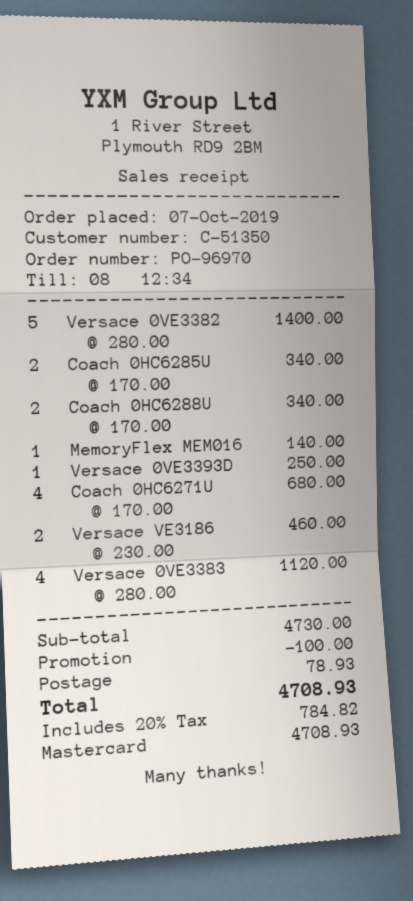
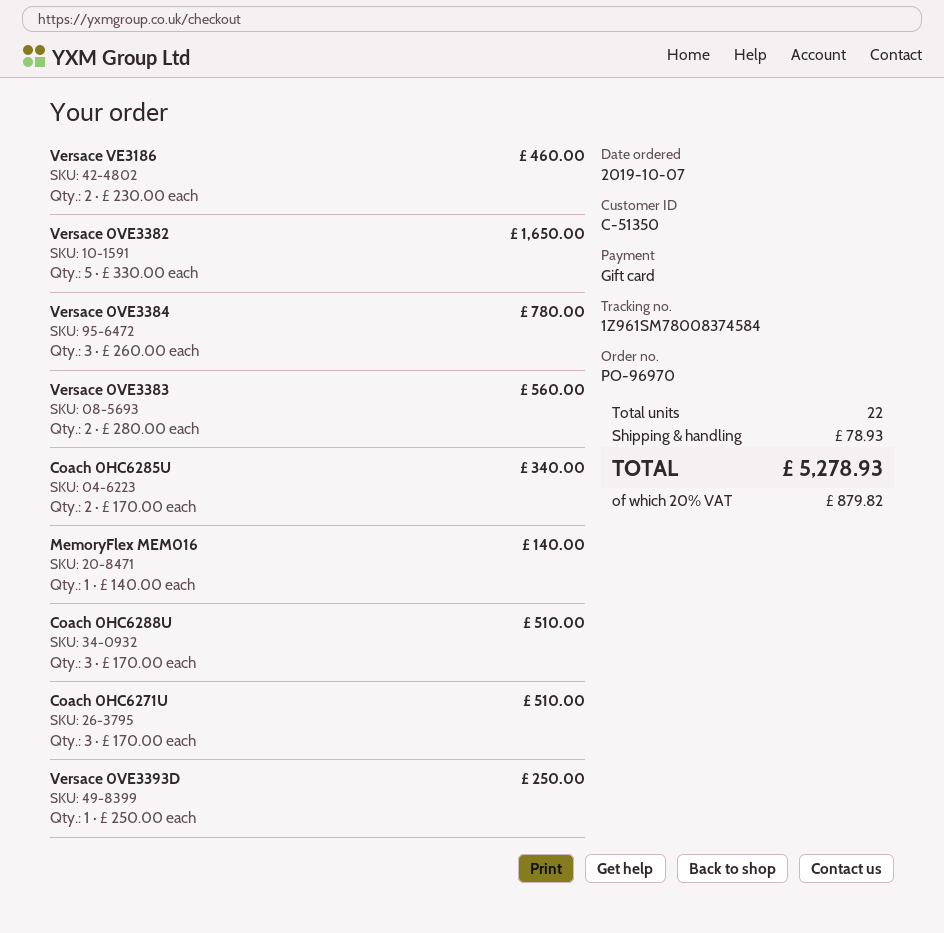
payment method: Mastercard -> gift card
Versace 0VE3382: 5 x 280.00 = 1400.00 -> 5 x 330.00 = 1650.00
Coach 0HC6288U: 2 x 170.00 = 340.00 -> 3 x 170.00 = 510.00
Coach 0HC6271U: 4 x 170.00 = 680.00 -> 3 x 170.00 = 510.00
Versace 0VE3383: 4 x 280.00 = 1120.00 -> 2 x 280.00 = 560.00
Versace 0VE3384: none -> 3 x 260.00 = 780.00
discount: 100.00 -> none
tax: 20% = 784.82 -> 20% = 879.82
total: 4708.93 -> 5278.93

